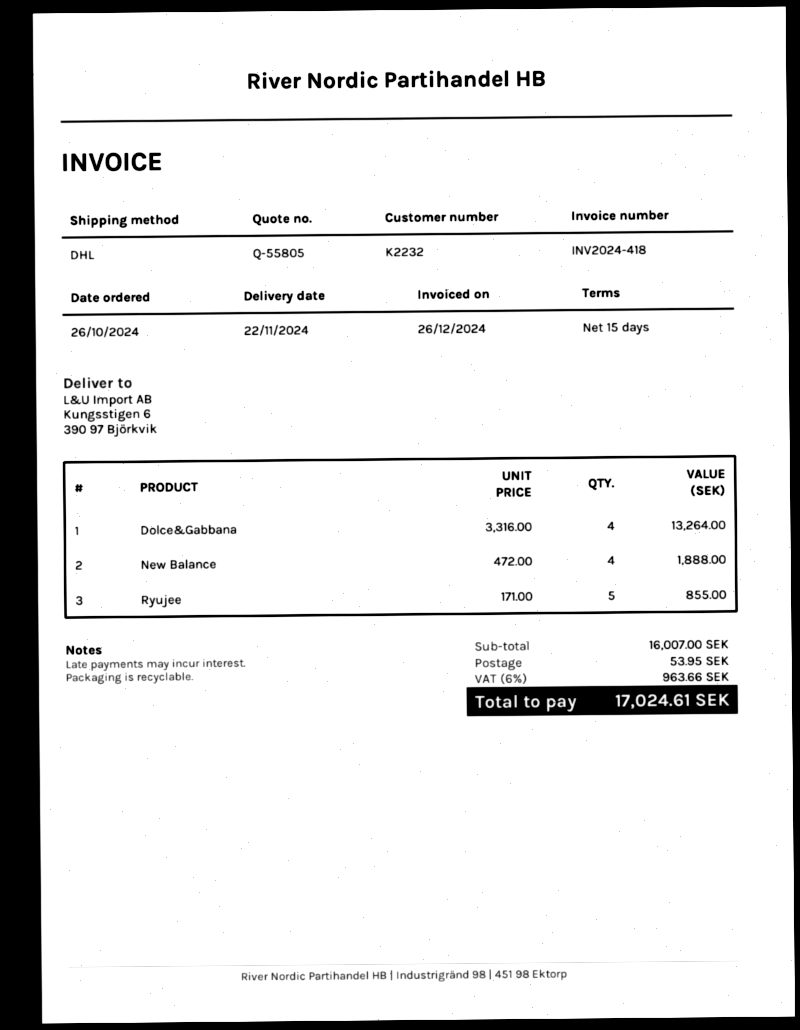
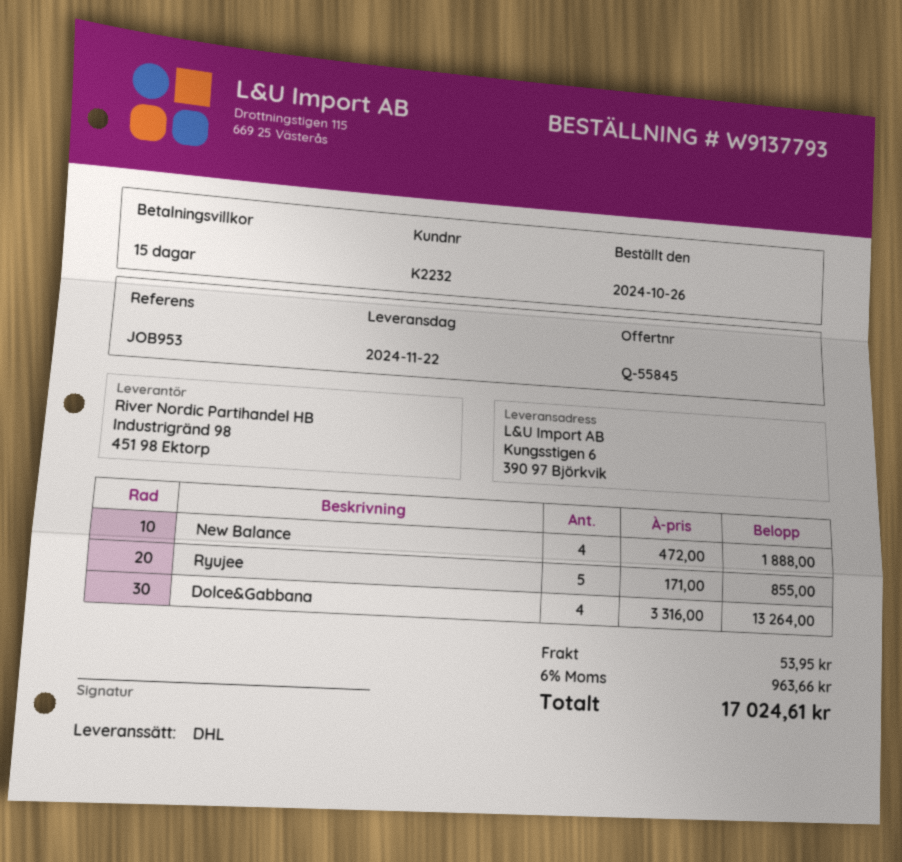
quote number: Q-55805 -> Q-55845

